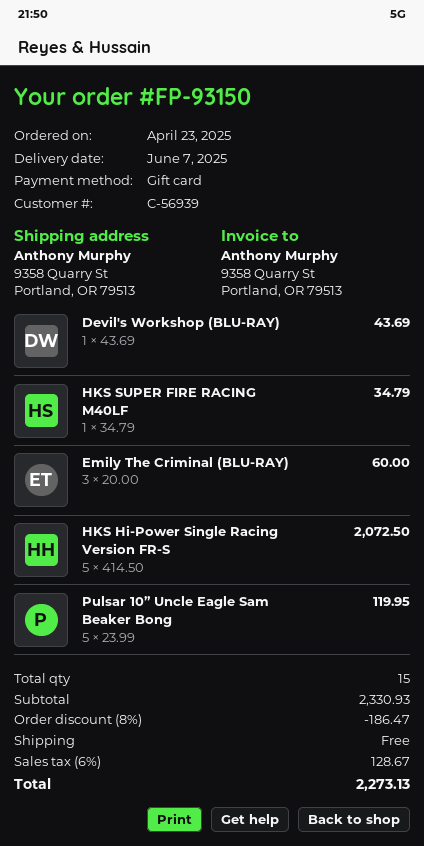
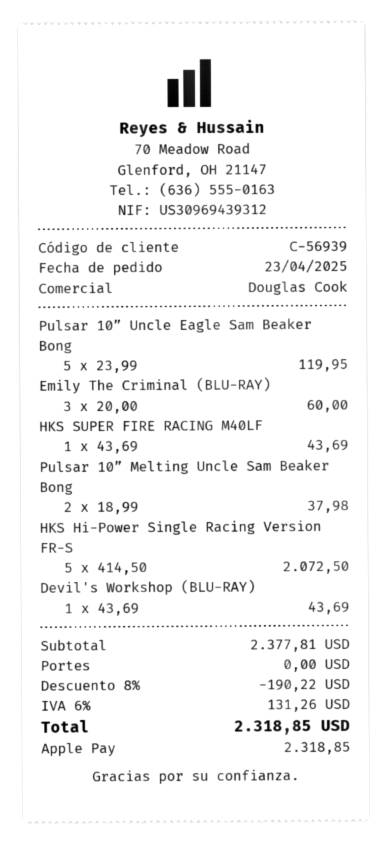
payment method: gift card -> Apple Pay
HKS SUPER FIRE RACING M40LF: 1 x 34.79 = 34.79 -> 1 x 43.69 = 43.69
Pulsar 10” Melting Uncle Sam Beaker Bong: none -> 2 x 18.99 = 37.98
subtotal: 2330.93 -> 2377.81
discount: 8% = 186.47 -> 8% = 190.22
tax: 6% = 128.67 -> 6% = 131.26
total: 2273.13 -> 2318.85

